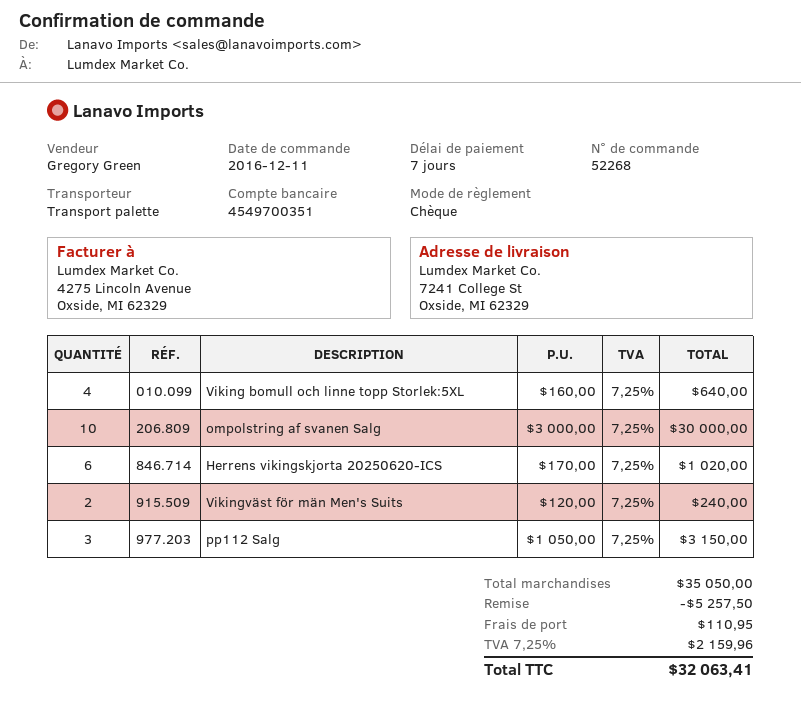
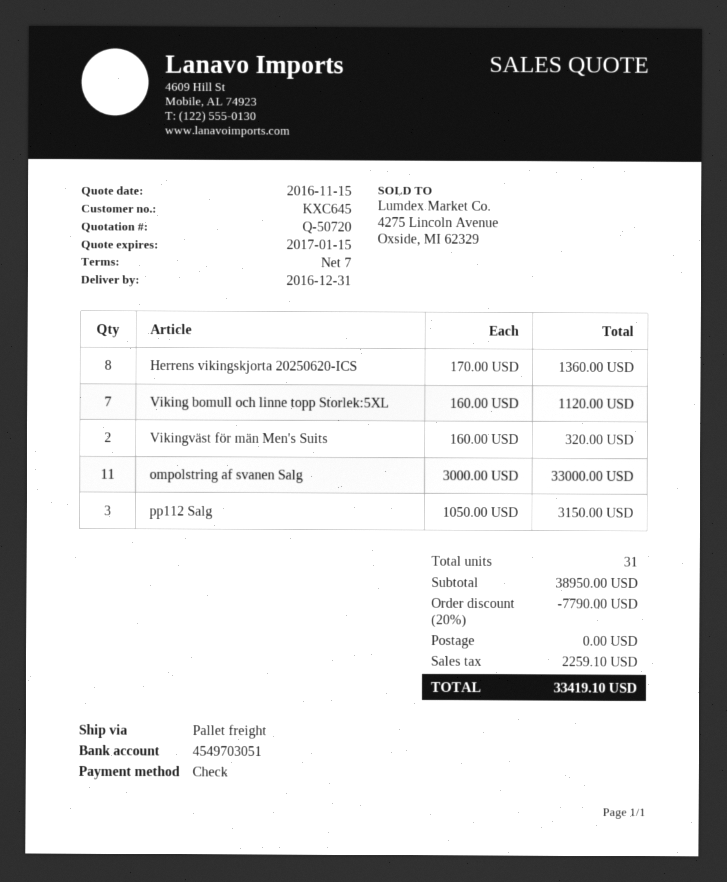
bank account: 4549700351 -> 4549703051
Viking bomull och linne topp Storlek:5XL: 4 x 160.00 = 640.00 -> 7 x 160.00 = 1120.00
ompolstring af svanen Salg: 10 x 3000.00 = 30000.00 -> 11 x 3000.00 = 33000.00
Herrens vikingskjorta 20250620-ICS: 6 x 170.00 = 1020.00 -> 8 x 170.00 = 1360.00
Vikingväst för män Men's Suits: 2 x 120.00 = 240.00 -> 2 x 160.00 = 320.00
subtotal: 35050.00 -> 38950.00
discount: 5257.50 -> 7790.00
shipping: 110.95 -> 0.00
tax: 2159.96 -> 2259.10
total: 32063.41 -> 33419.10

